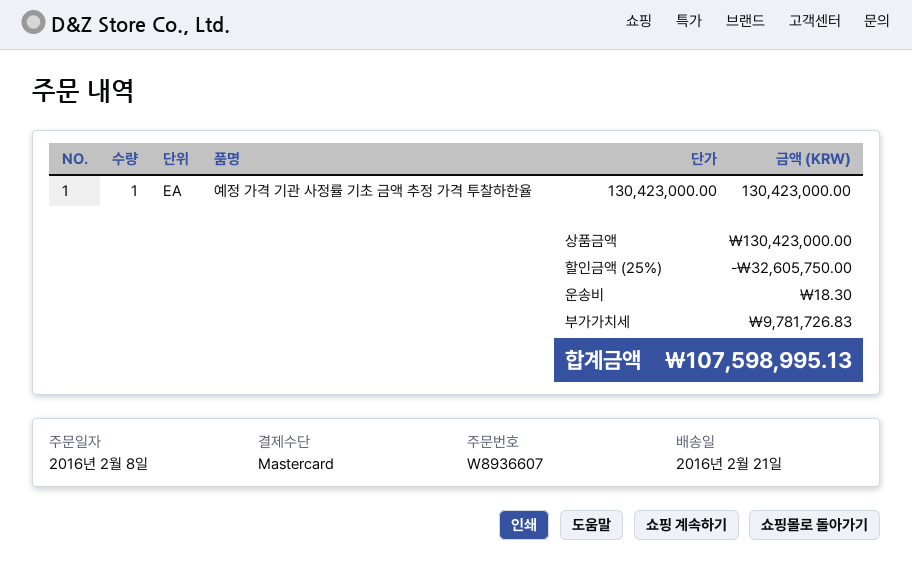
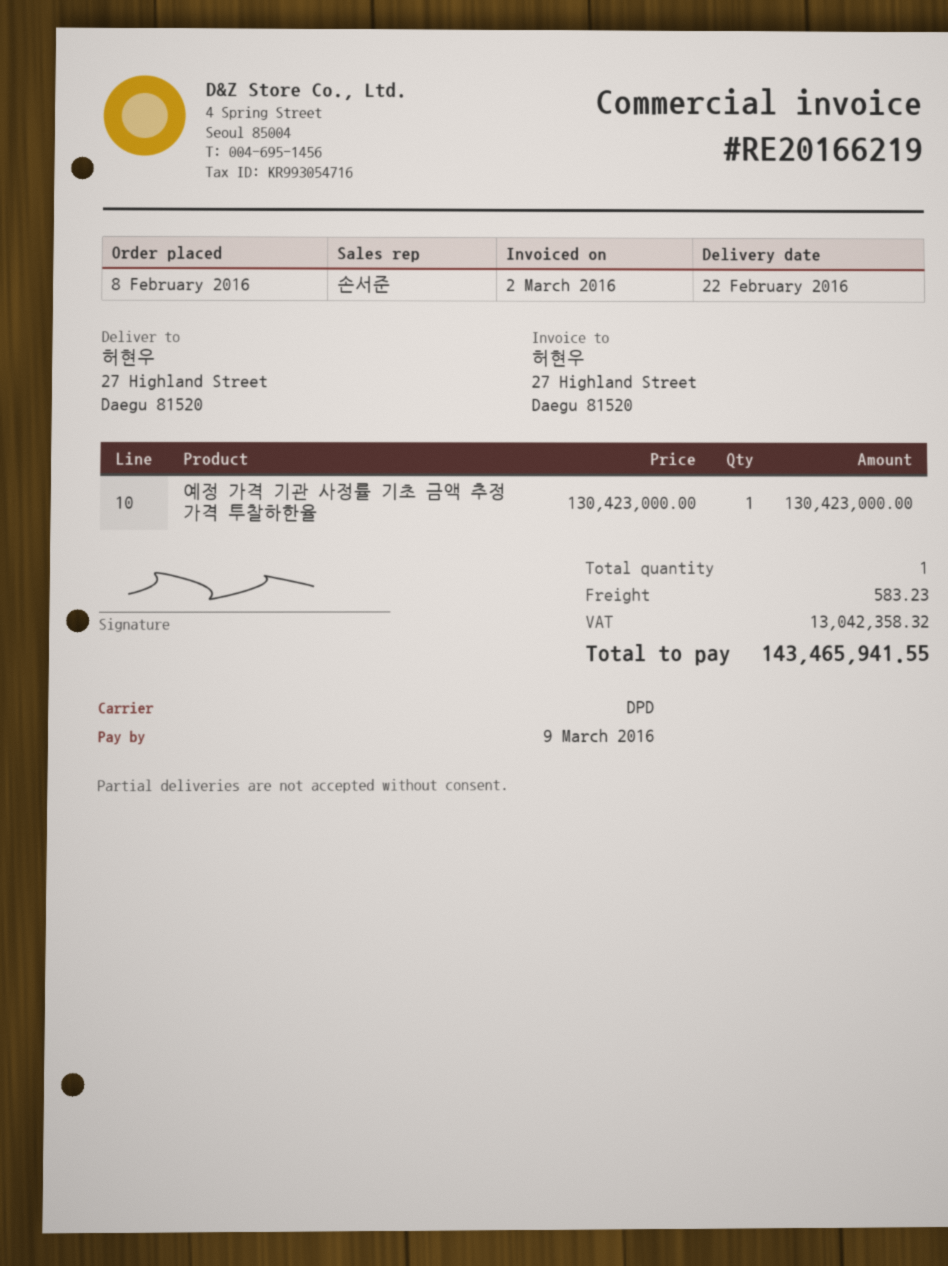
delivery date: 2016-02-21 -> 2016-02-22
discount: 25% = 32605750.00 -> none
shipping: 18.30 -> 583.23
tax: 9781726.83 -> 13042358.32
total: 107598995.13 -> 143465941.55

